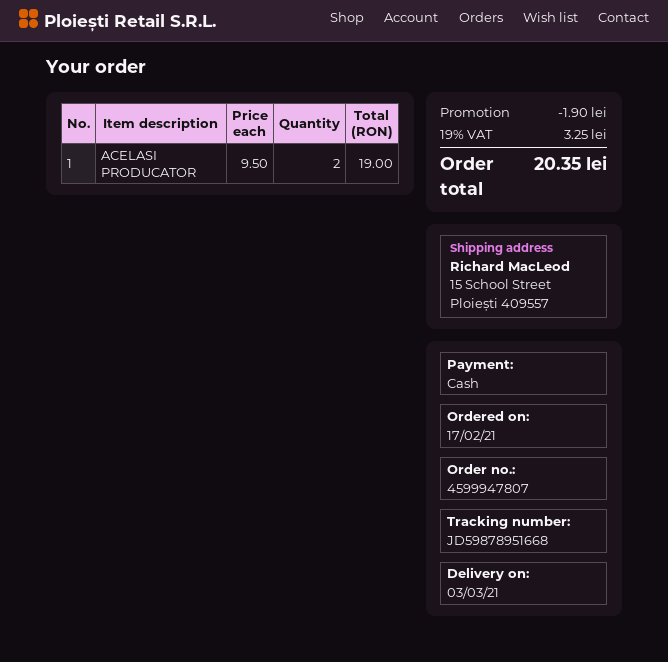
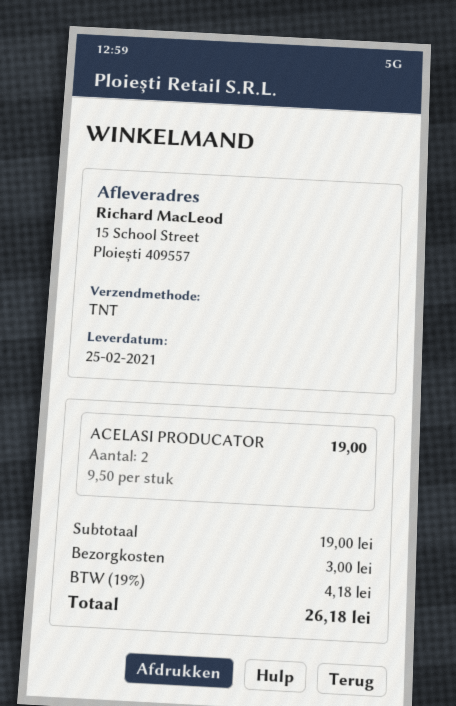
delivery date: 2021-03-03 -> 2021-02-25
discount: 1.90 -> none
shipping: none -> 3.00
tax: 19% = 3.25 -> 19% = 4.18
total: 20.35 -> 26.18

